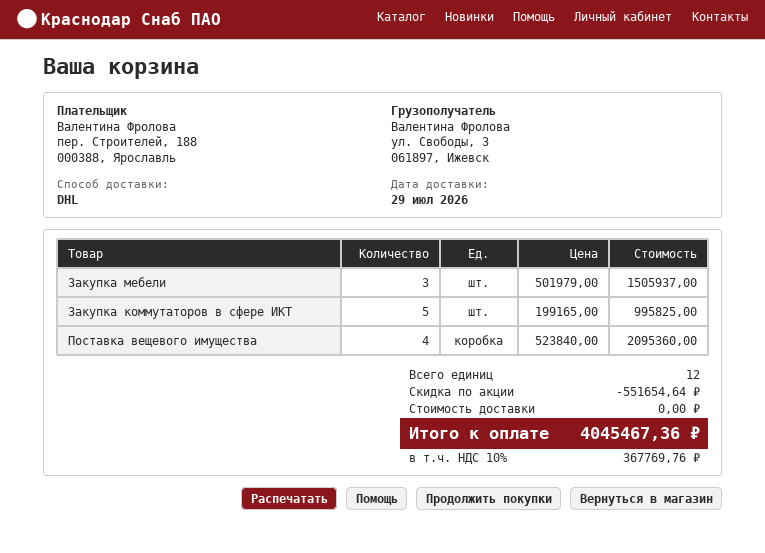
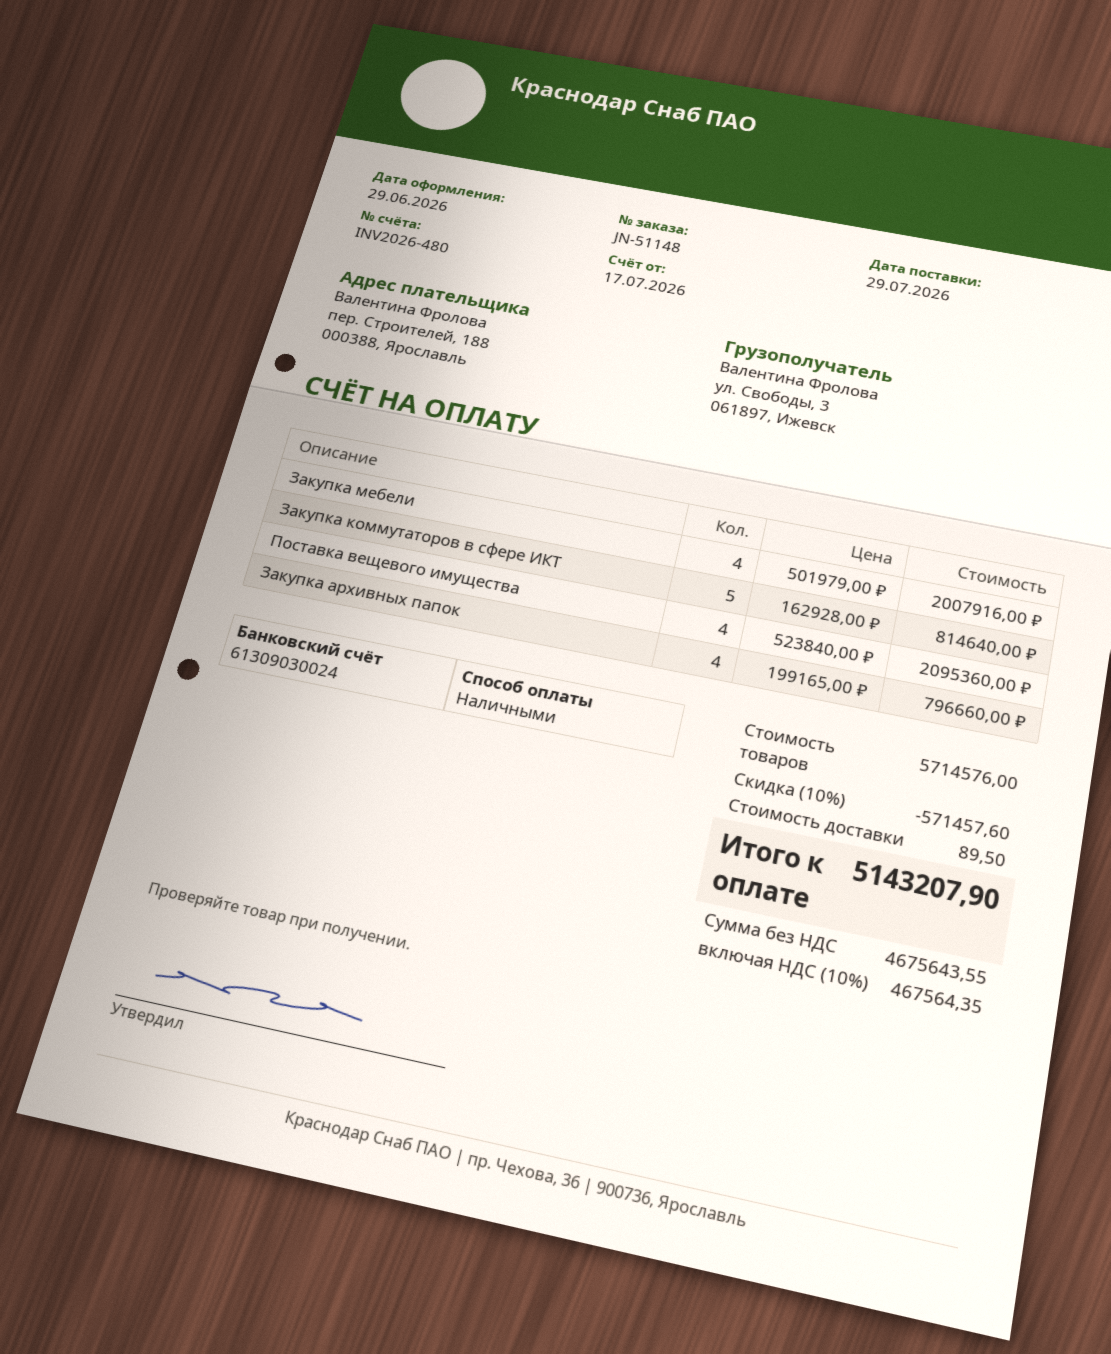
Закупка мебели: 3 x 501979.00 = 1505937.00 -> 4 x 501979.00 = 2007916.00
Закупка коммутаторов в сфере ИКТ: 5 x 199165.00 = 995825.00 -> 5 x 162928.00 = 814640.00
Закупка архивных папок: none -> 4 x 199165.00 = 796660.00
discount: 551654.64 -> 571457.60
shipping: 0.00 -> 89.50
tax: 10% = 367769.76 -> 10% = 467564.35
total: 4045467.36 -> 5143207.90

